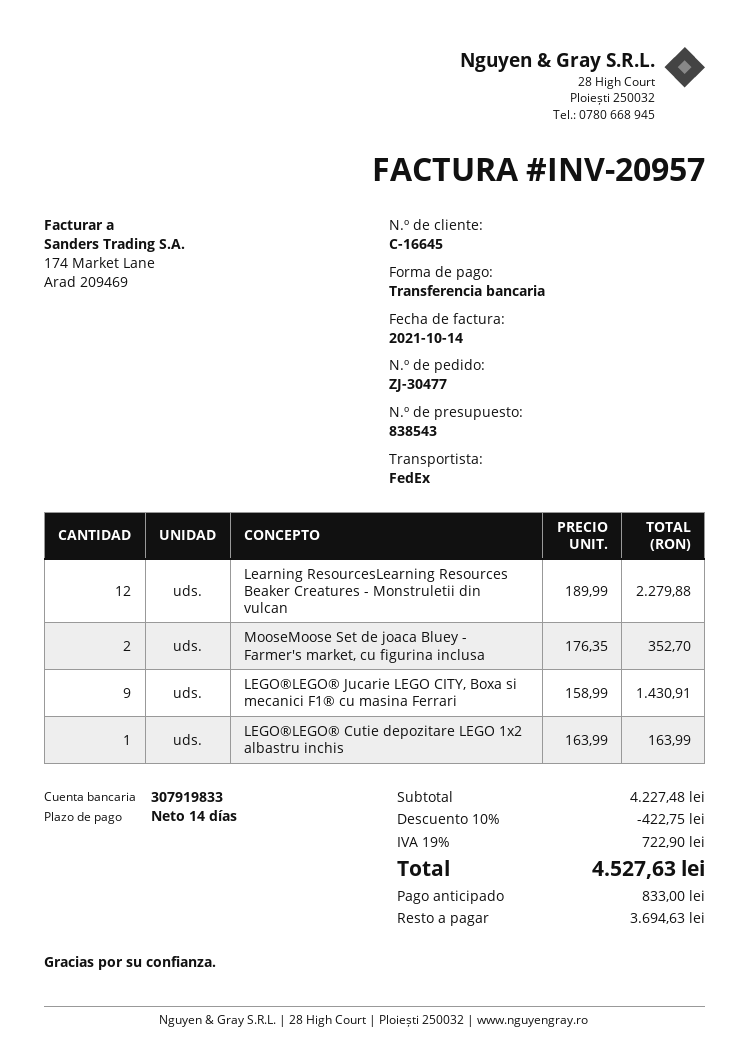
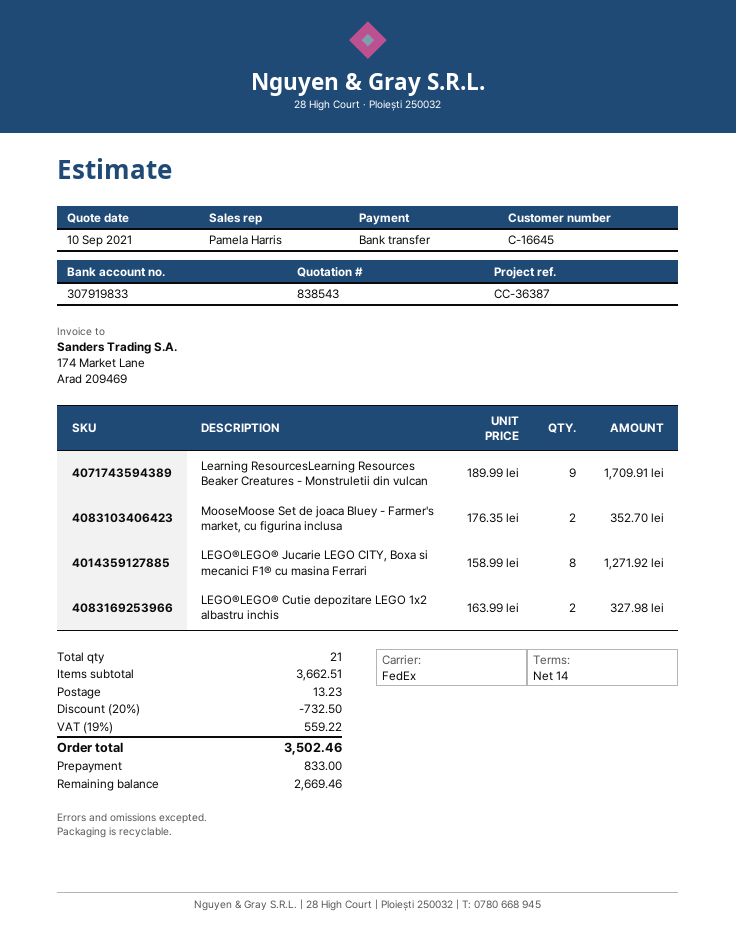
Learning ResourcesLearning Resources Beaker Creatures - Monstruletii din vulcan: 12 x 189.99 = 2279.88 -> 9 x 189.99 = 1709.91
LEGO®LEGO® Jucarie LEGO CITY, Boxa si mecanici F1® cu masina Ferrari: 9 x 158.99 = 1430.91 -> 8 x 158.99 = 1271.92
LEGO®LEGO® Cutie depozitare LEGO 1x2 albastru inchis: 1 x 163.99 = 163.99 -> 2 x 163.99 = 327.98
subtotal: 4227.48 -> 3662.51
discount: 10% = 422.75 -> 20% = 732.50
shipping: none -> 13.23
tax: 19% = 722.90 -> 19% = 559.22
total: 4527.63 -> 3502.46
balance: 3694.63 -> 2669.46

